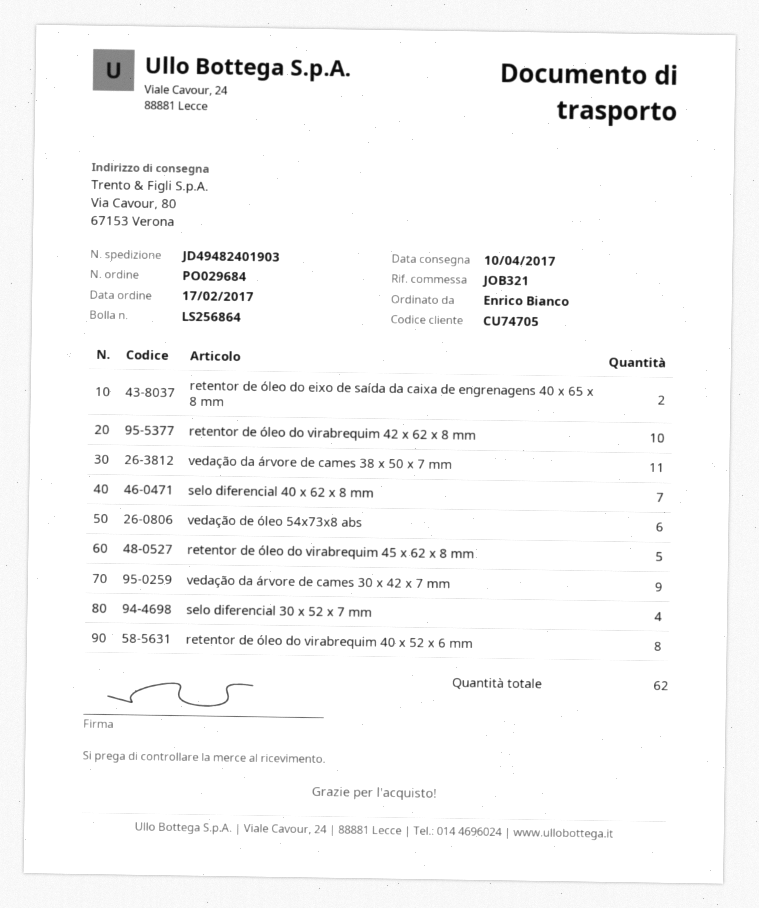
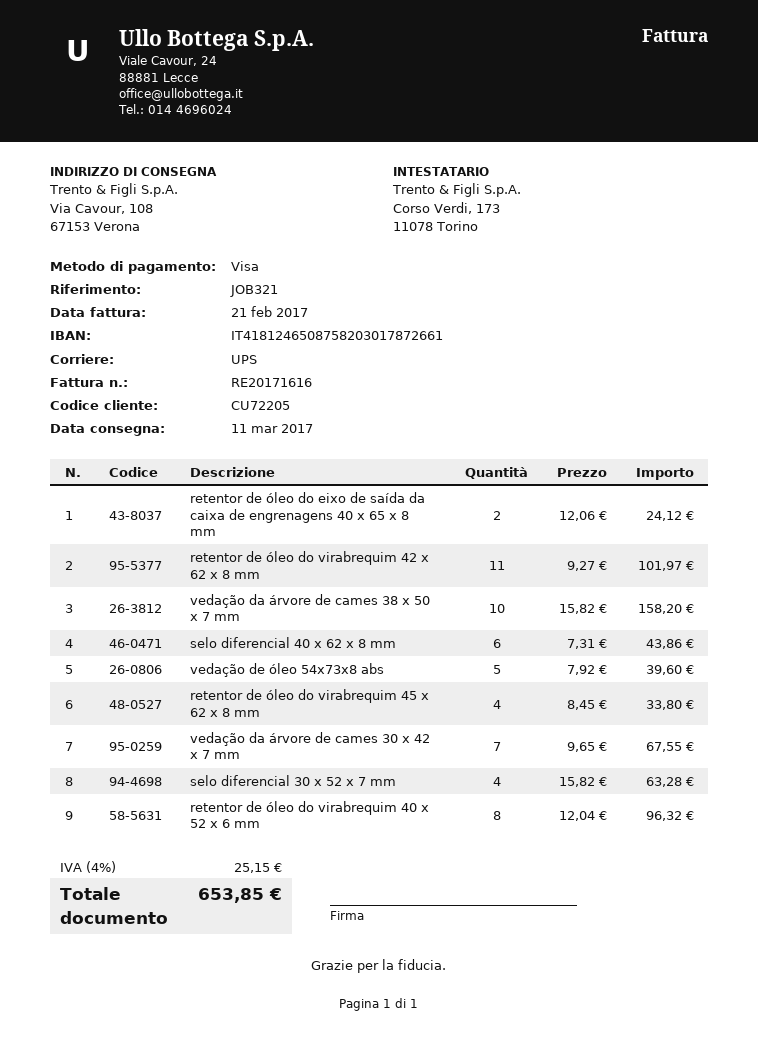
delivery date: 2017-04-10 -> 2017-03-11
customer number: CU74705 -> CU72205
ship to: Via Cavour, 80, 67153 Verona -> Via Cavour, 108, 67153 Verona
retentor de óleo do virabrequim 42 x 62 x 8 mm: 10 -> 11
vedação da árvore de cames 38 x 50 x 7 mm: 11 -> 10
selo diferencial 40 x 62 x 8 mm: 7 -> 6
vedação de óleo 54x73x8 abs: 6 -> 5
retentor de óleo do virabrequim 45 x 62 x 8 mm: 5 -> 4
vedação da árvore de cames 30 x 42 x 7 mm: 9 -> 7

